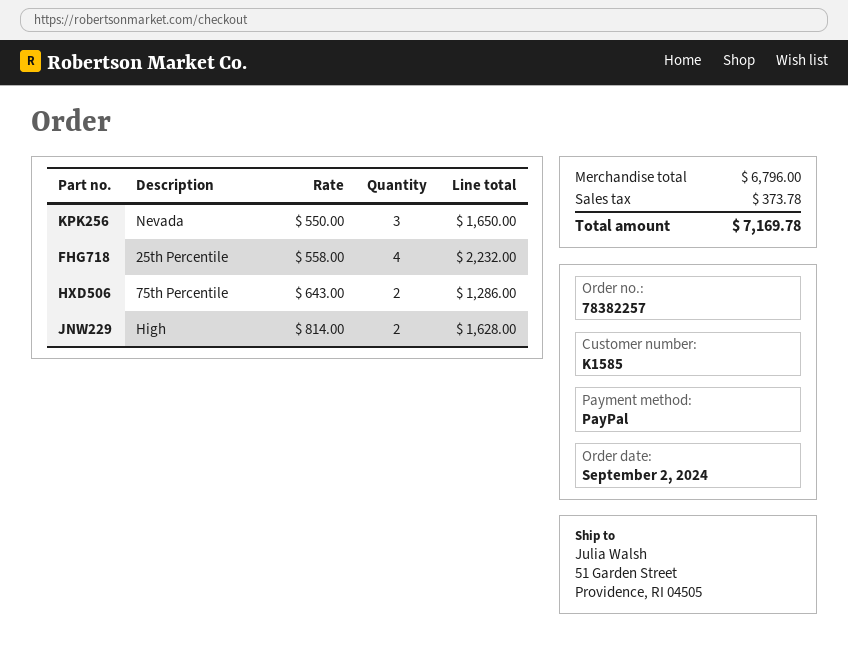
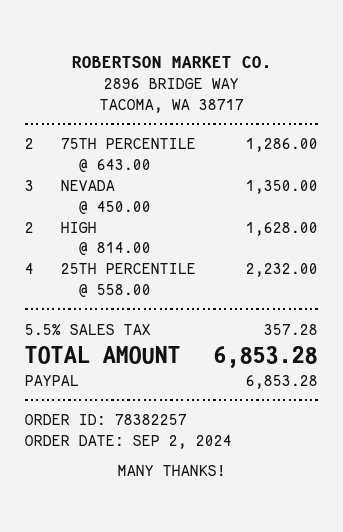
Nevada: 3 x 550.00 = 1650.00 -> 3 x 450.00 = 1350.00
tax: 373.78 -> 357.28
total: 7169.78 -> 6853.28

